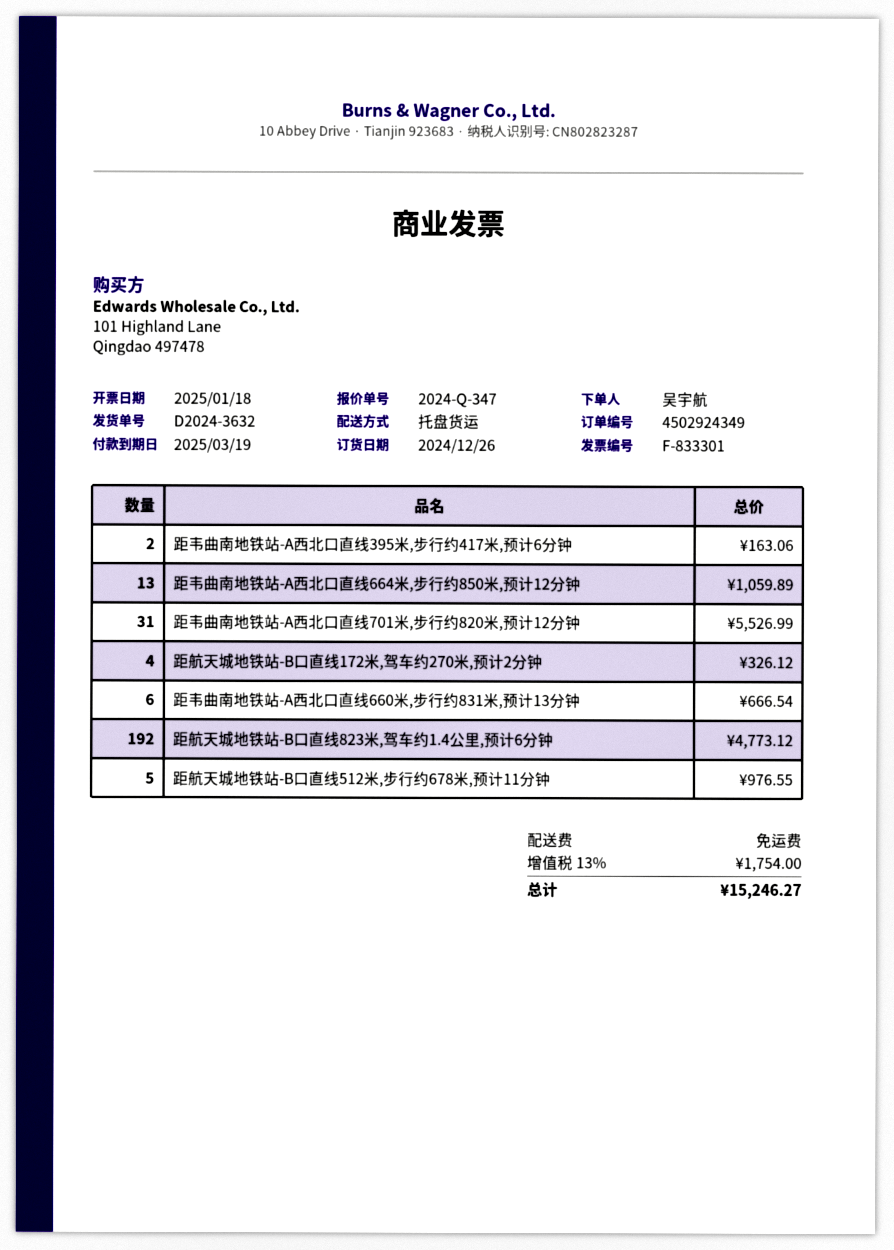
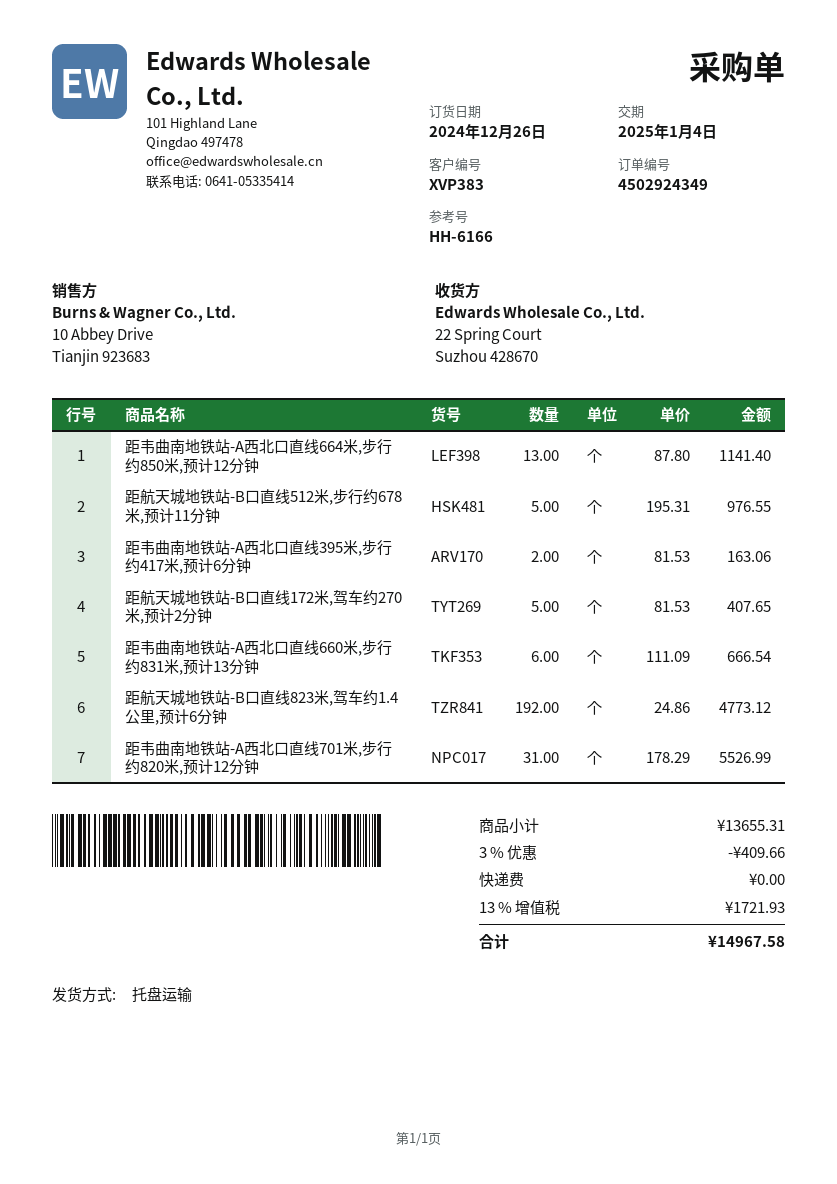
距韦曲南地铁站-A西北口直线664米,步行约850米,预计12分钟: 13 for 1059.89 -> 13 for 1141.40
距航天城地铁站-B口直线172米,驾车约270米,预计2分钟: 4 for 326.12 -> 5 for 407.65
discount: none -> 3% = 409.66
tax: 13% = 1754.00 -> 13% = 1721.93
total: 15246.27 -> 14967.58

